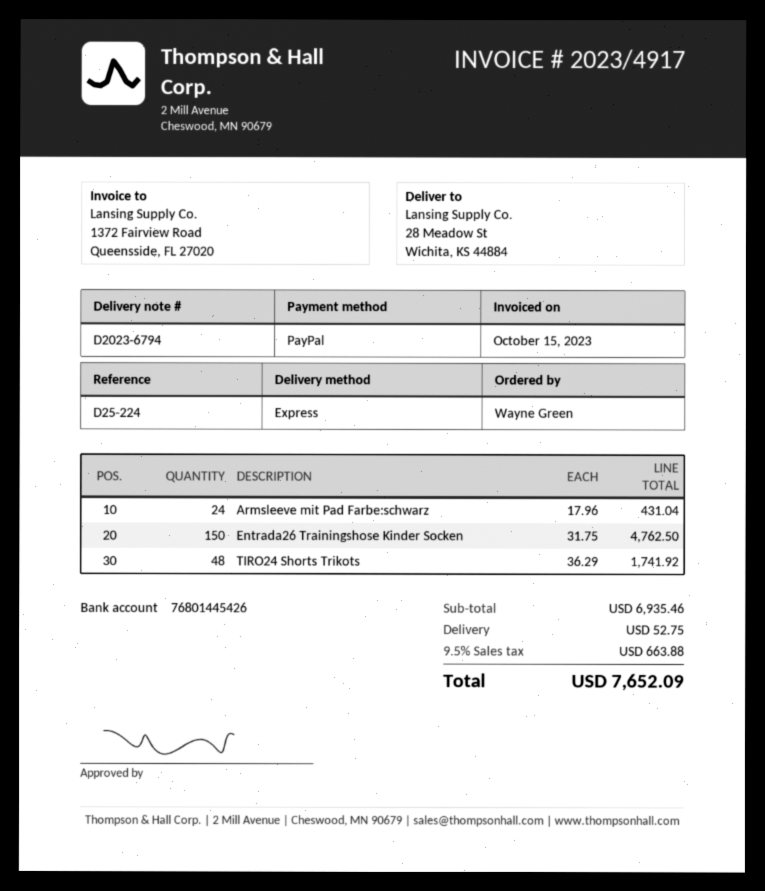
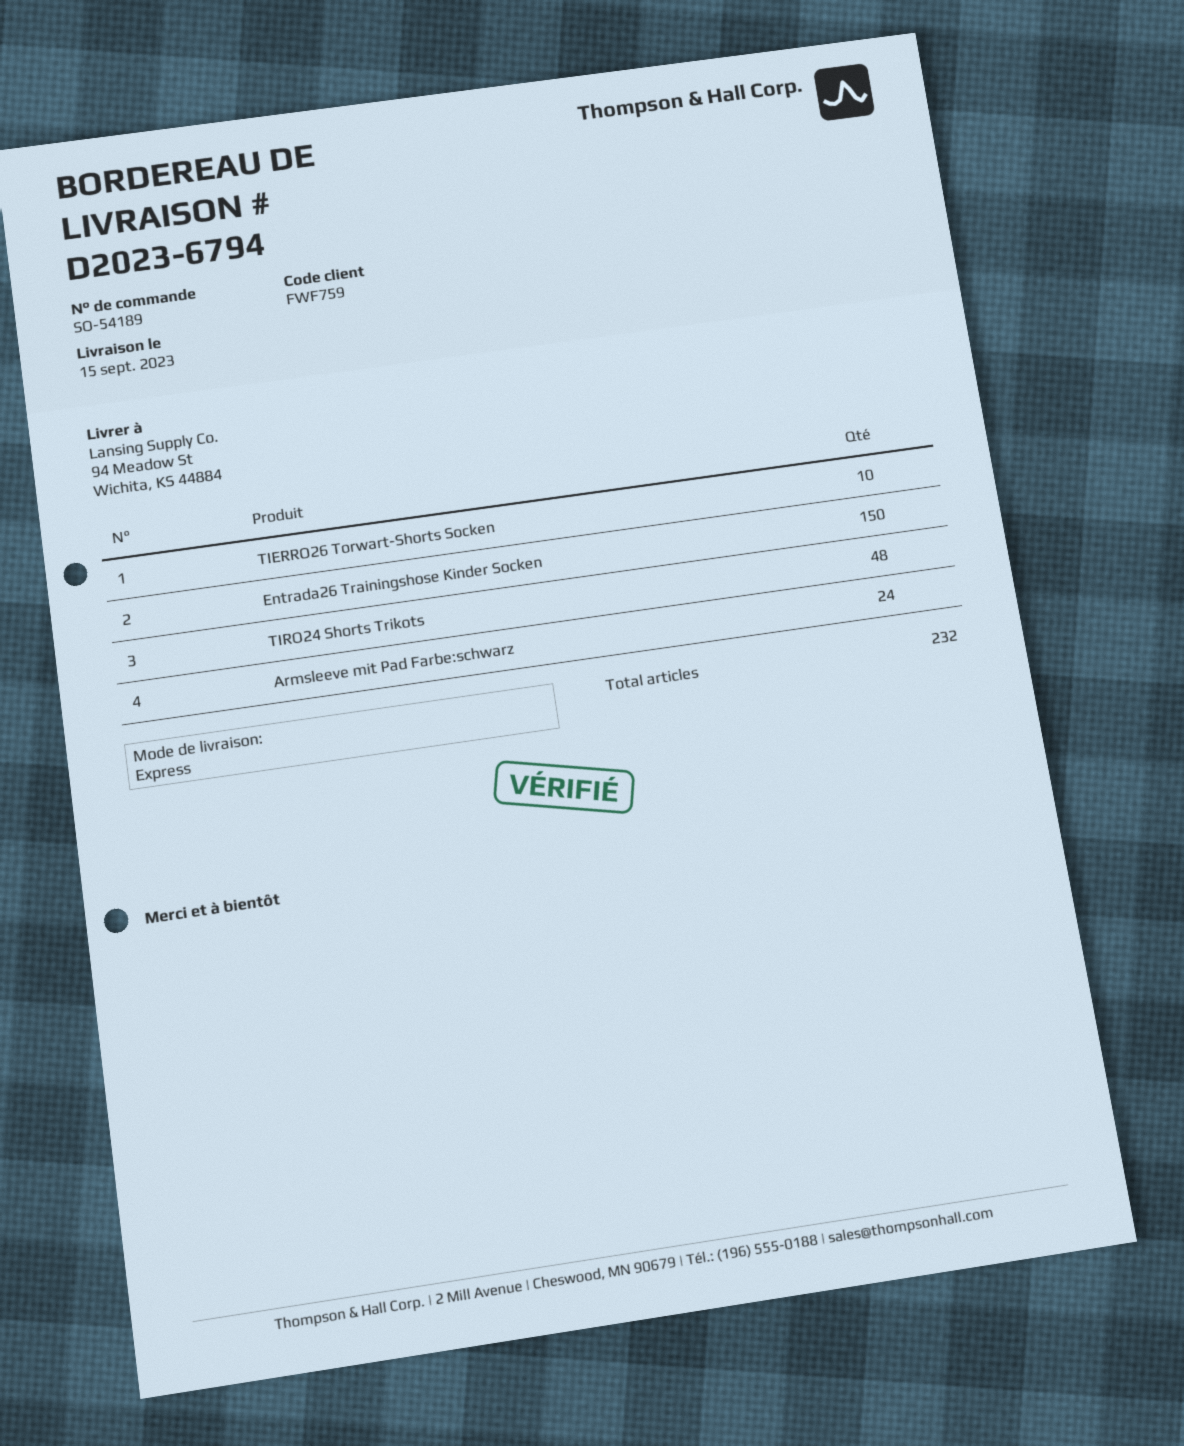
ship to: 28 Meadow St, Wichita, KS 44884 -> 94 Meadow St, Wichita, KS 44884
TIERRO26 Torwart-Shorts Socken: none -> 10

